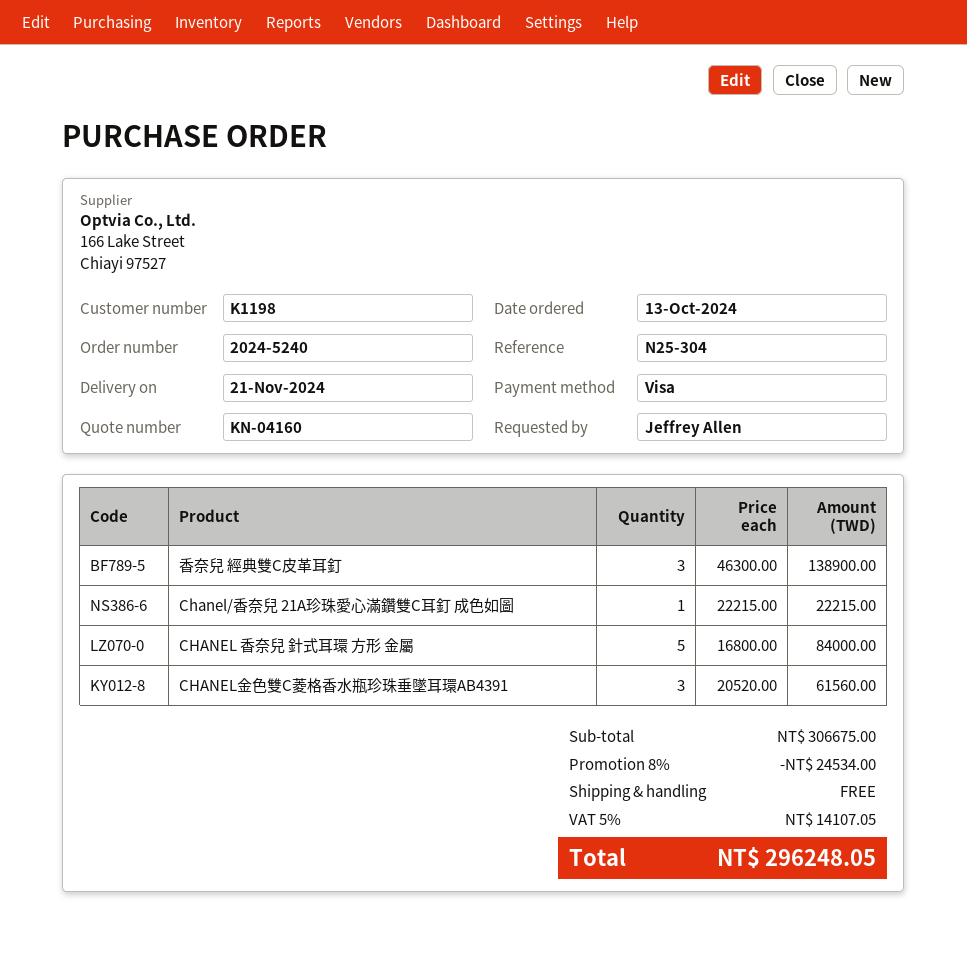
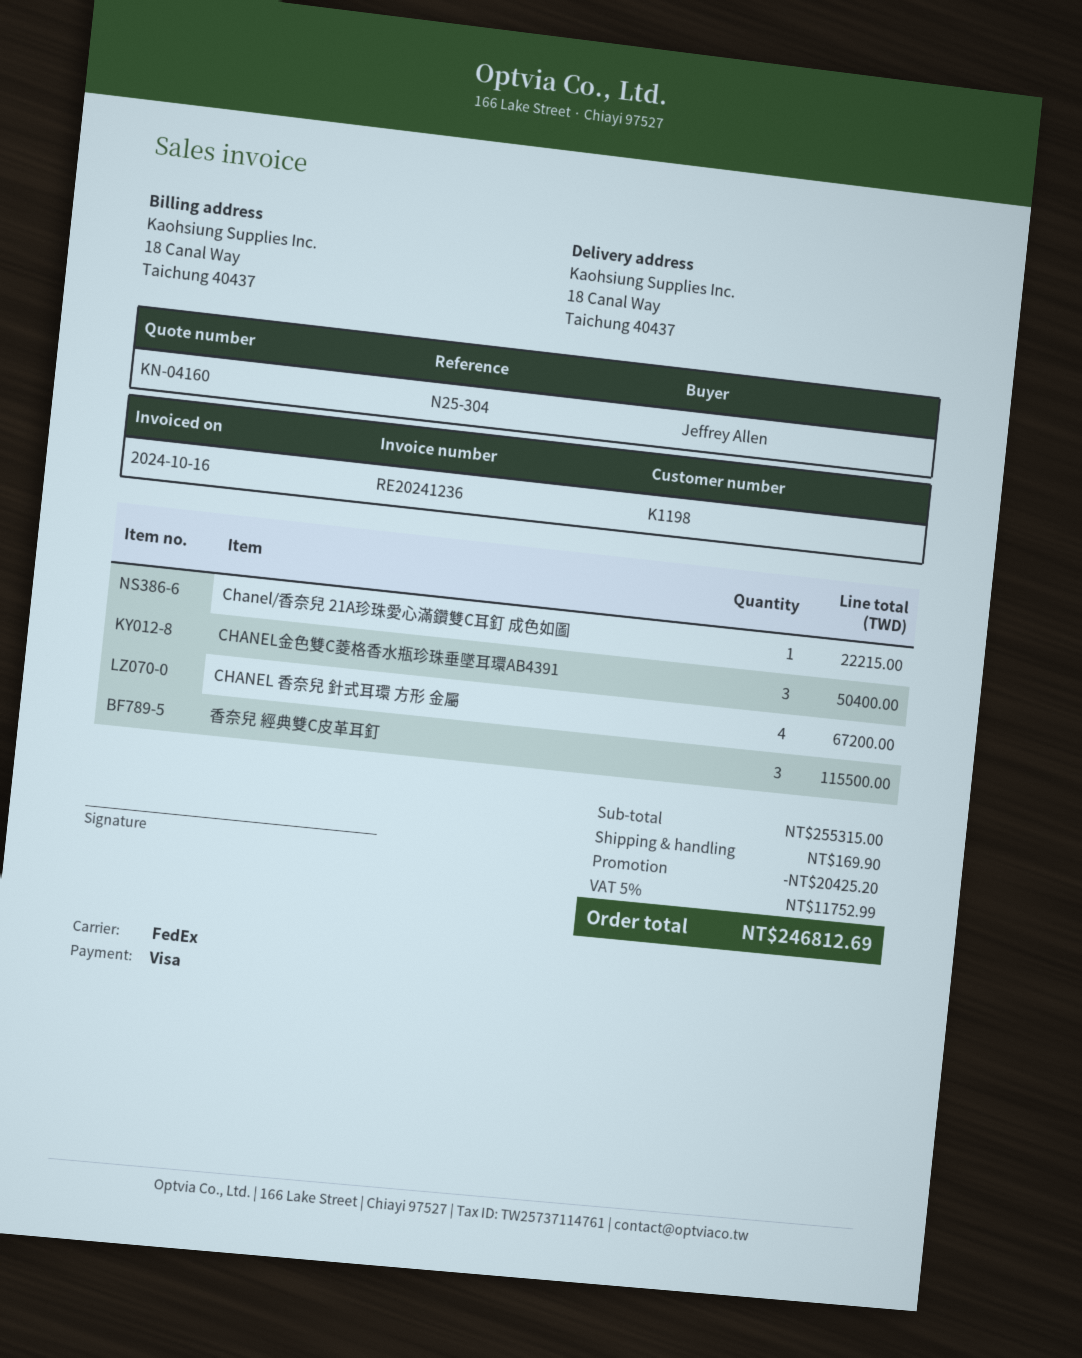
香奈兒 經典雙C皮革耳釘: 3 for 138900.00 -> 3 for 115500.00
CHANEL 香奈兒 針式耳環 方形 金屬: 5 for 84000.00 -> 4 for 67200.00
CHANEL金色雙C菱格香水瓶珍珠垂墜耳環AB4391: 3 for 61560.00 -> 3 for 50400.00
subtotal: 306675.00 -> 255315.00
discount: 24534.00 -> 20425.20
shipping: 0.00 -> 169.90
tax: 5% = 14107.05 -> 5% = 11752.99
total: 296248.05 -> 246812.69

